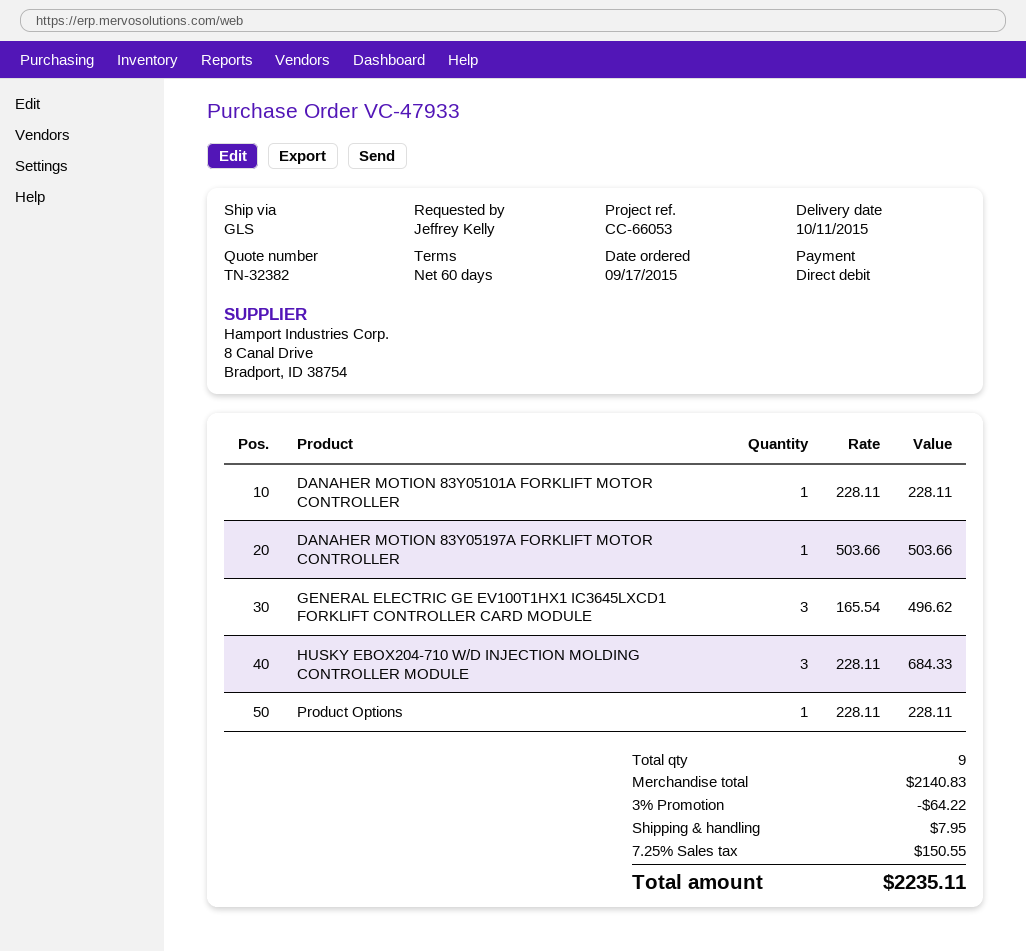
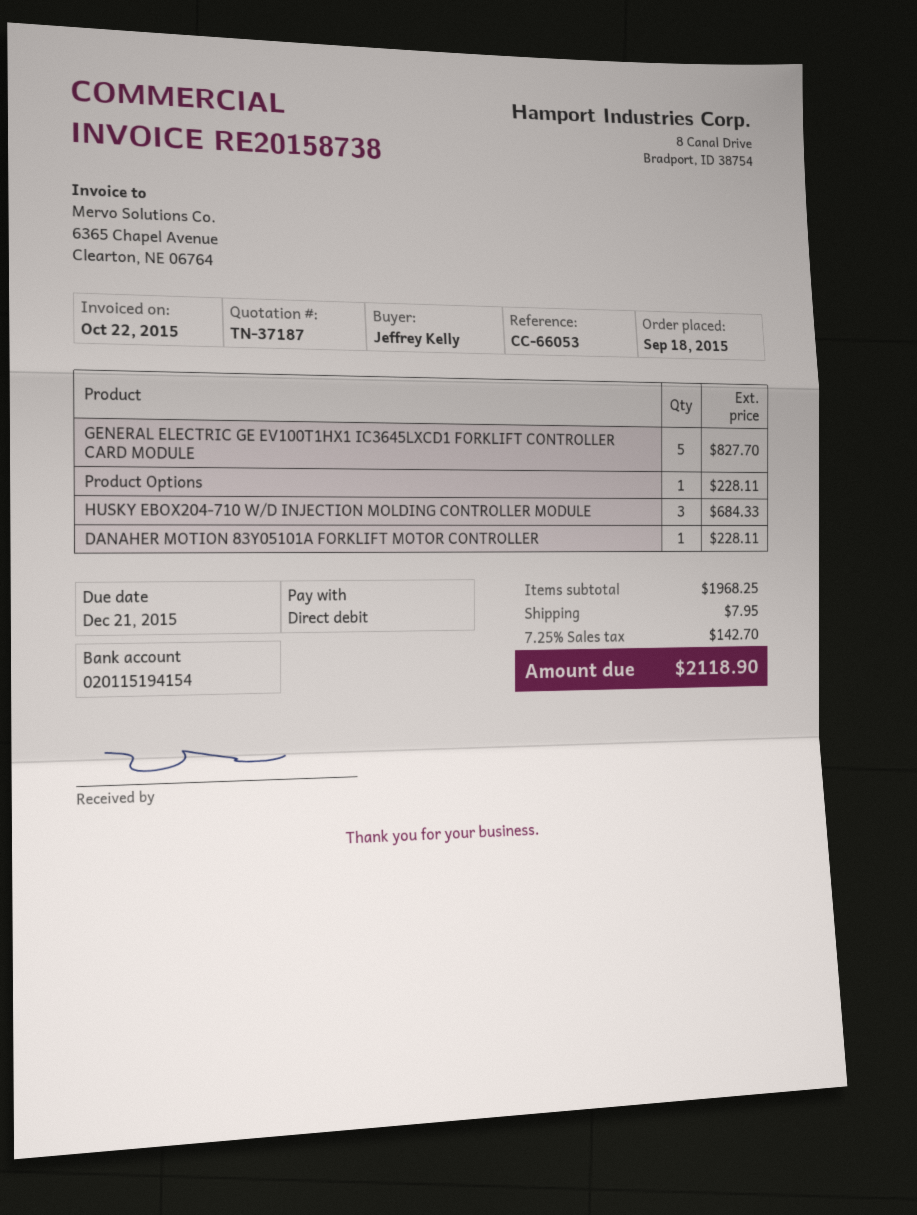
quote number: TN-32382 -> TN-37187
order date: 2015-09-17 -> 2015-09-18
DANAHER MOTION 83Y05197A FORKLIFT MOTOR CONTROLLER: 1 for 503.66 -> none
GENERAL ELECTRIC GE EV100T1HX1 IC3645LXCD1 FORKLIFT CONTROLLER CARD MODULE: 3 for 496.62 -> 5 for 827.70
subtotal: 2140.83 -> 1968.25
discount: 3% = 64.22 -> none
tax: 7.25% = 150.55 -> 7.25% = 142.70
total: 2235.11 -> 2118.90

